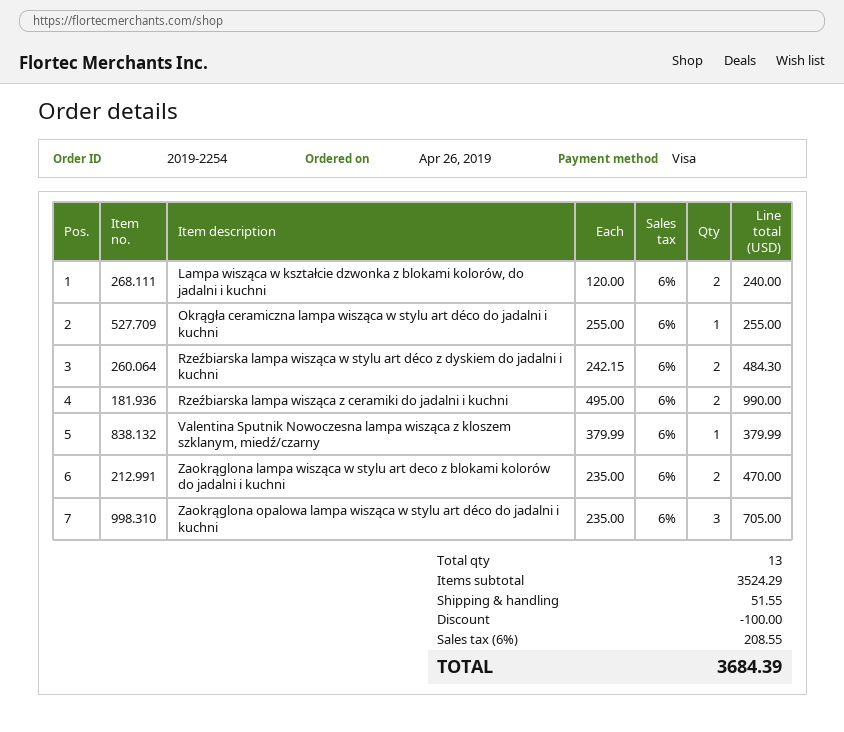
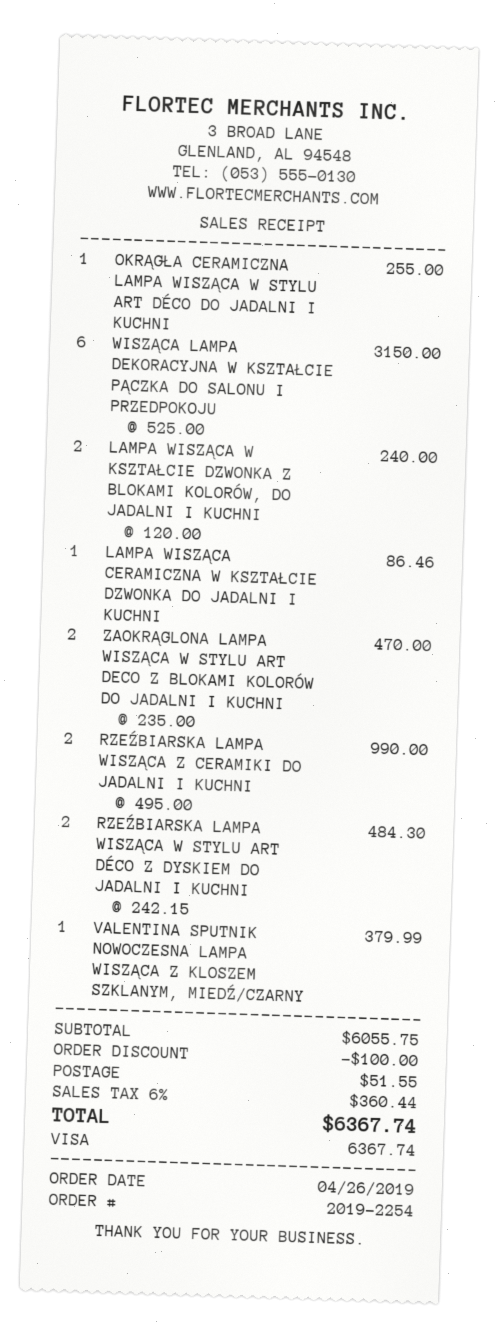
Zaokrąglona opalowa lampa wisząca w stylu art déco do jadalni i kuchni: 3 x 235.00 = 705.00 -> none
WISZĄCA LAMPA DEKORACYJNA W KSZTAŁCIE PĄCZKA DO SALONU I PRZEDPOKOJU: none -> 6 x 525.00 = 3150.00
LAMPA WISZĄCA CERAMICZNA W KSZTAŁCIE DZWONKA DO JADALNI I KUCHNI: none -> 1 x 86.46 = 86.46
subtotal: 3524.29 -> 6055.75
tax: 6% = 208.55 -> 6% = 360.44
total: 3684.39 -> 6367.74

